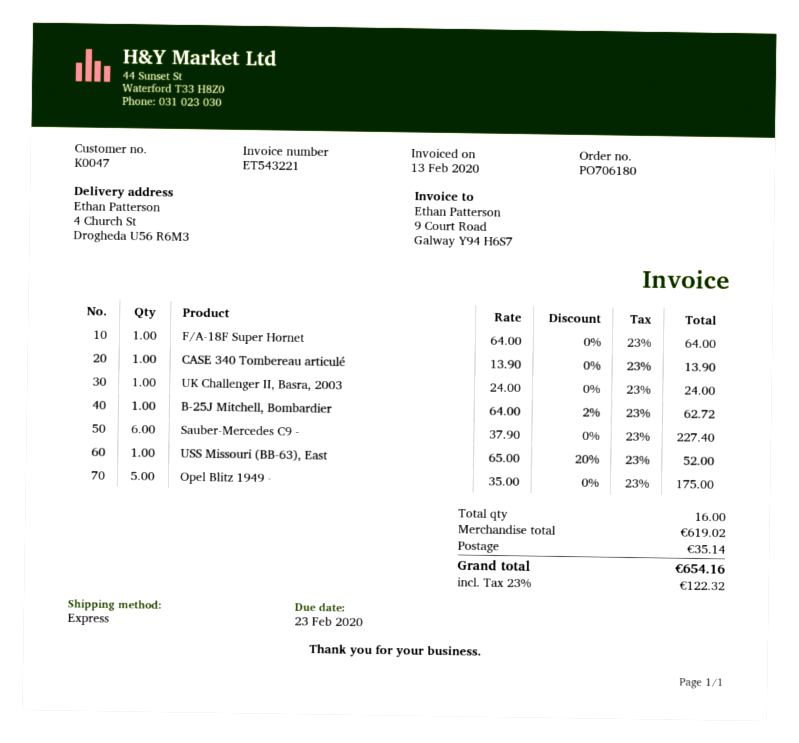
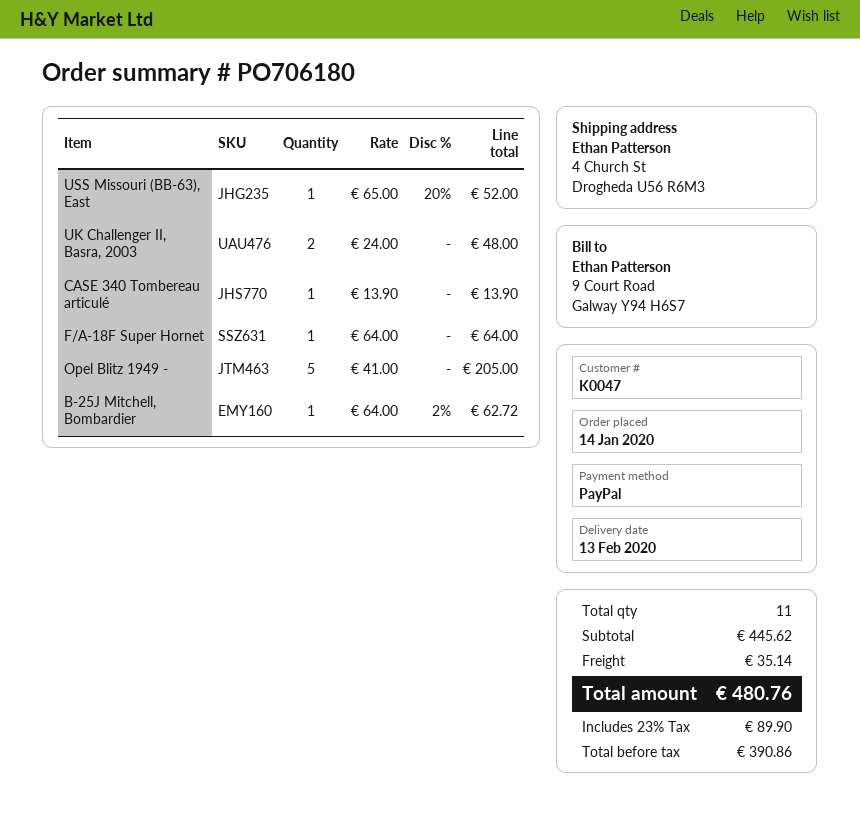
UK Challenger II, Basra, 2003: 1 x 24.00 = 24.00 -> 2 x 24.00 = 48.00
Sauber-Mercedes C9 -: 6 x 37.90 = 227.40 -> none
Opel Blitz 1949 -: 5 x 35.00 = 175.00 -> 5 x 41.00 = 205.00
total quantity: 16 -> 11
subtotal: 619.02 -> 445.62
tax: 23% = 122.32 -> 23% = 89.90
total: 654.16 -> 480.76

